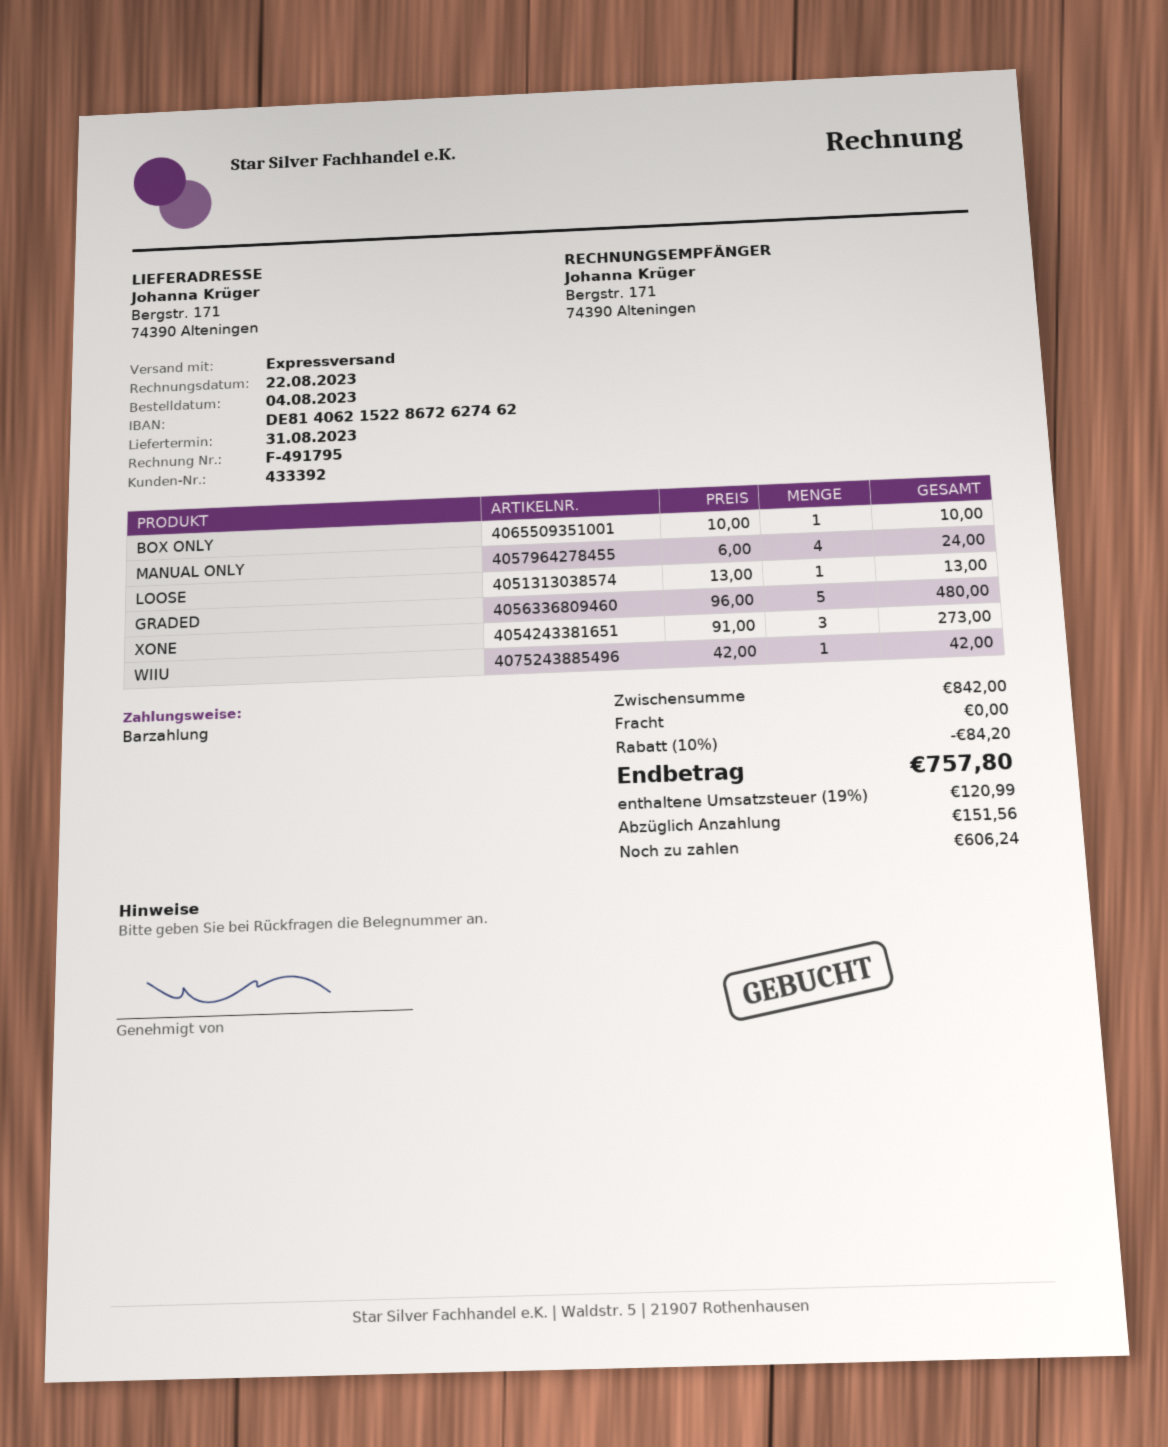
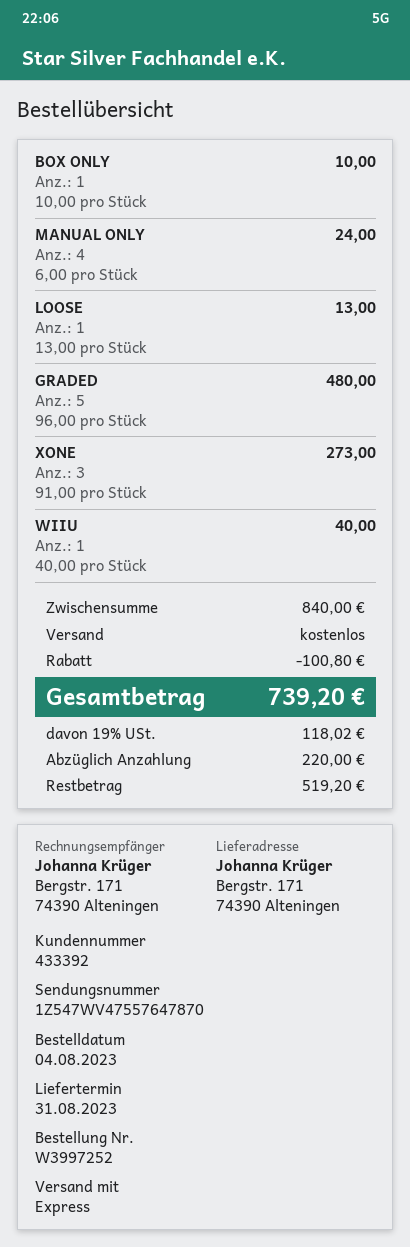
WIIU: 1 x 42.00 = 42.00 -> 1 x 40.00 = 40.00
subtotal: 842.00 -> 840.00
discount: 84.20 -> 100.80
tax: 19% = 120.99 -> 19% = 118.02
total: 757.80 -> 739.20
deposit: 151.56 -> 220.00
balance: 606.24 -> 519.20

